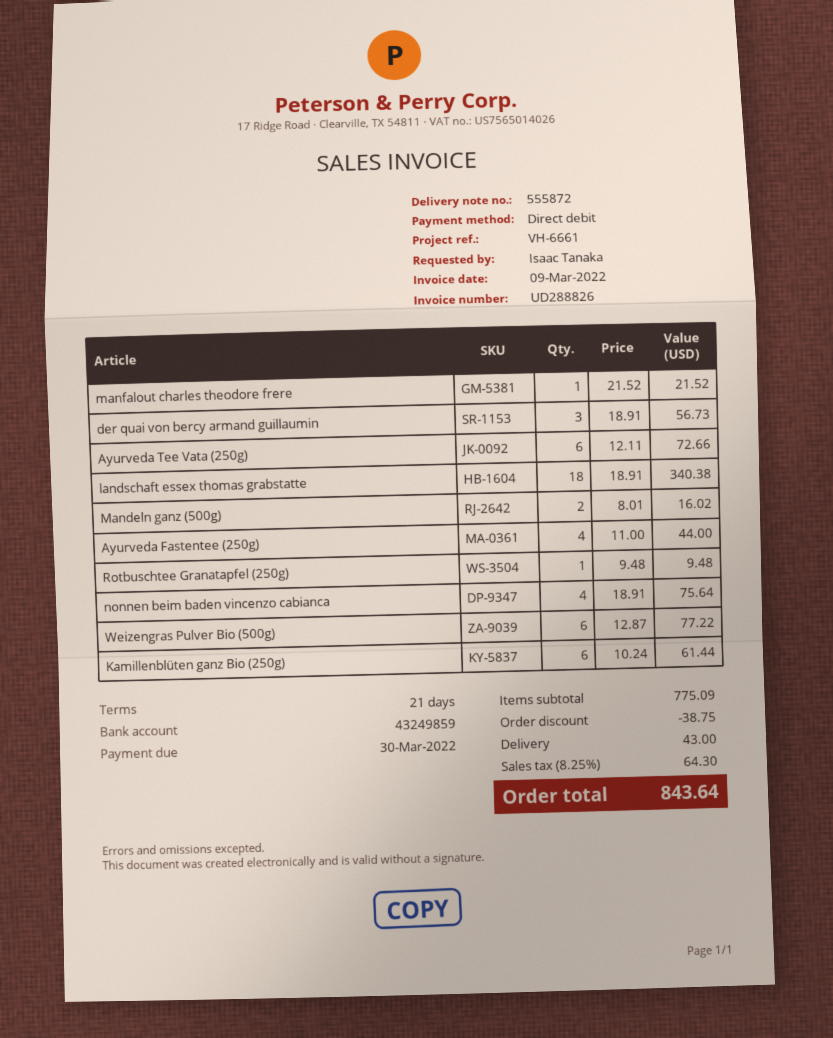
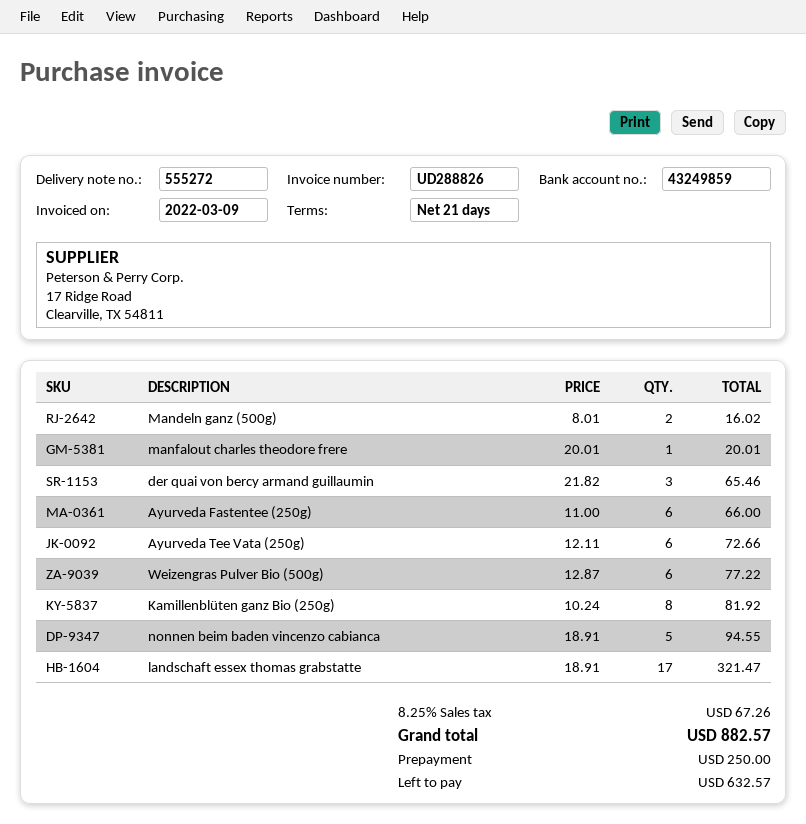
delivery note number: 555872 -> 555272
manfalout charles theodore frere: 1 x 21.52 = 21.52 -> 1 x 20.01 = 20.01
der quai von bercy armand guillaumin: 3 x 18.91 = 56.73 -> 3 x 21.82 = 65.46
landschaft essex thomas grabstatte: 18 x 18.91 = 340.38 -> 17 x 18.91 = 321.47
Ayurveda Fastentee (250g): 4 x 11.00 = 44.00 -> 6 x 11.00 = 66.00
Rotbuschtee Granatapfel (250g): 1 x 9.48 = 9.48 -> none
nonnen beim baden vincenzo cabianca: 4 x 18.91 = 75.64 -> 5 x 18.91 = 94.55
Kamillenblüten ganz Bio (250g): 6 x 10.24 = 61.44 -> 8 x 10.24 = 81.92
discount: 38.75 -> none
shipping: 43.00 -> none
tax: 8.25% = 64.30 -> 8.25% = 67.26
total: 843.64 -> 882.57

